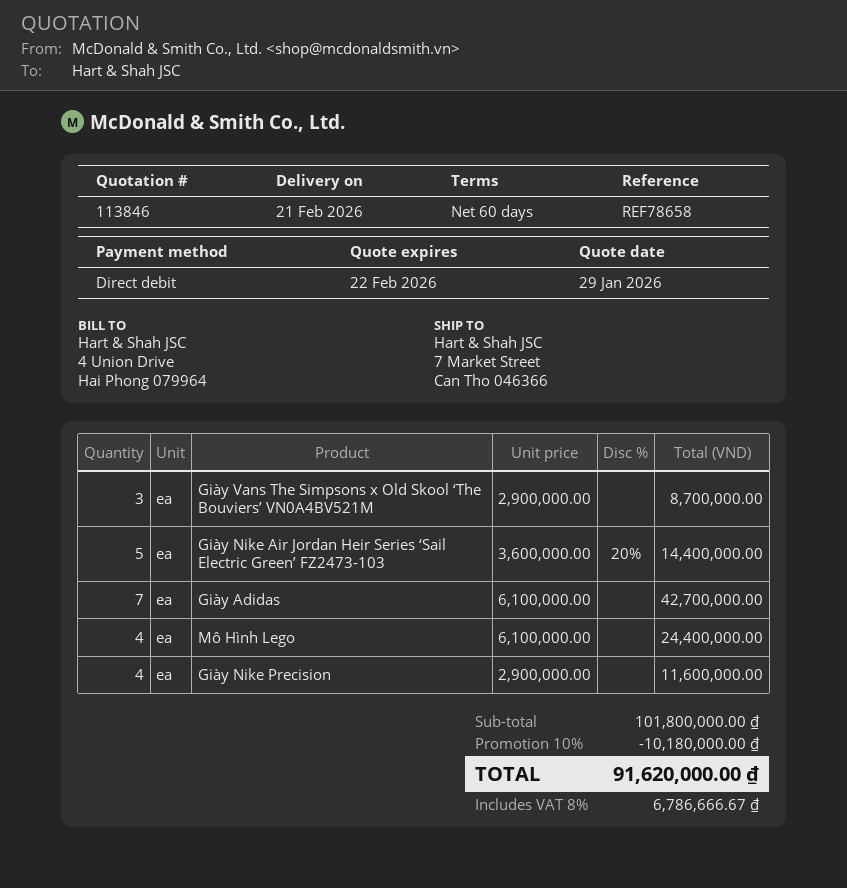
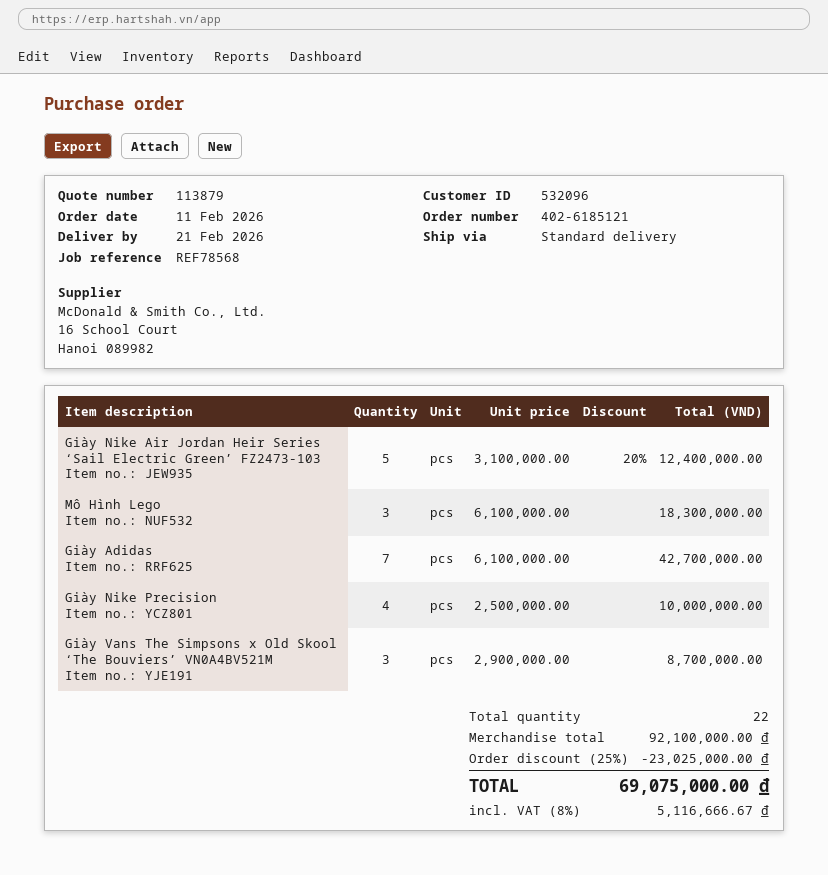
quote number: 113846 -> 113879
reference: REF78658 -> REF78568
Giày Nike Air Jordan Heir Series ‘Sail Electric Green’ FZ2473-103: 5 x 3600000.00 - 20% = 14400000.00 -> 5 x 3100000.00 - 20% = 12400000.00
Mô Hình Lego: 4 x 6100000.00 = 24400000.00 -> 3 x 6100000.00 = 18300000.00
Giày Nike Precision: 4 x 2900000.00 = 11600000.00 -> 4 x 2500000.00 = 10000000.00
subtotal: 101800000.00 -> 92100000.00
discount: 10% = 10180000.00 -> 25% = 23025000.00
tax: 8% = 6786666.67 -> 8% = 5116666.67
total: 91620000.00 -> 69075000.00

